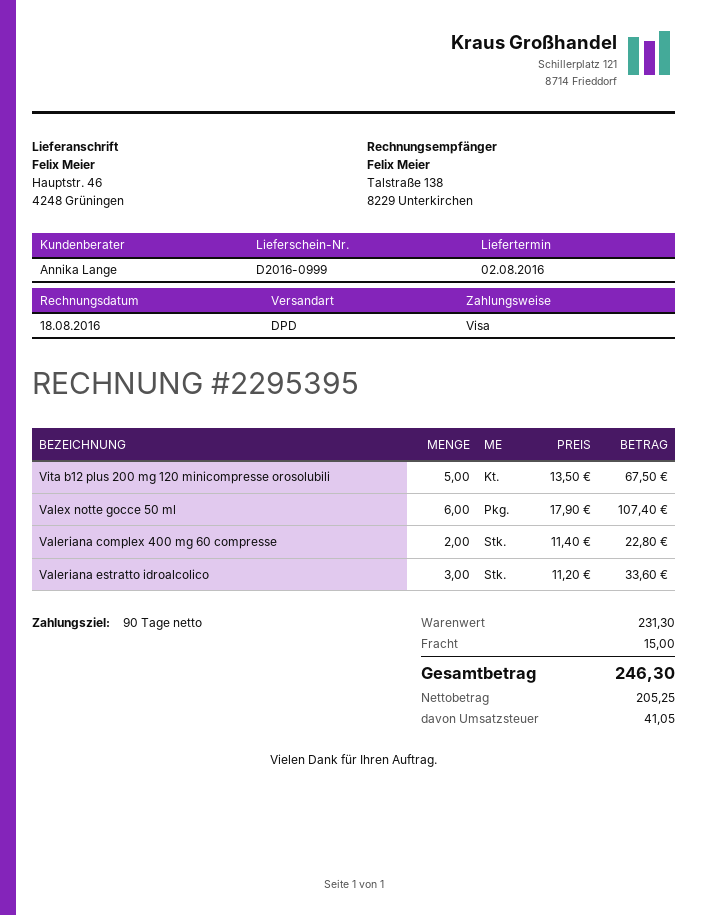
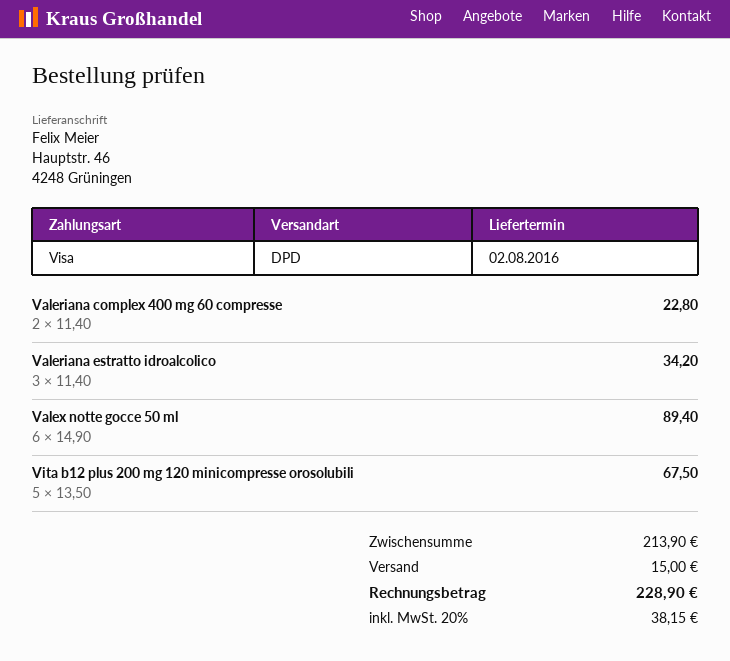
Valex notte gocce 50 ml: 6 x 17.90 = 107.40 -> 6 x 14.90 = 89.40
Valeriana estratto idroalcolico: 3 x 11.20 = 33.60 -> 3 x 11.40 = 34.20
subtotal: 231.30 -> 213.90
tax: 41.05 -> 38.15
total: 246.30 -> 228.90

